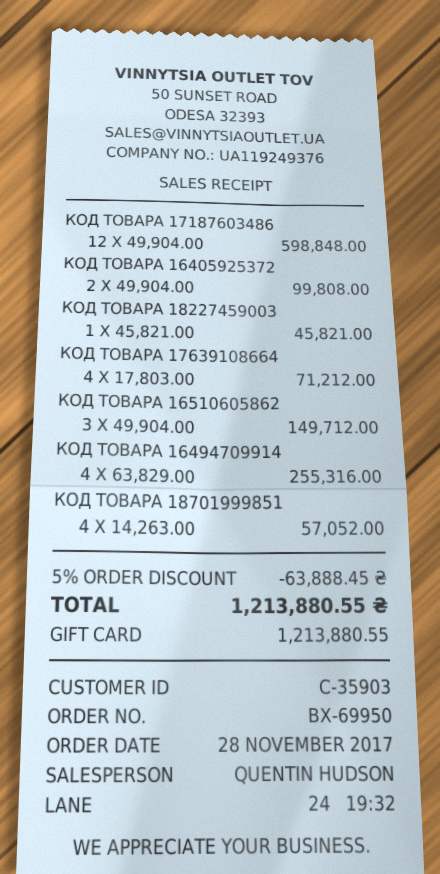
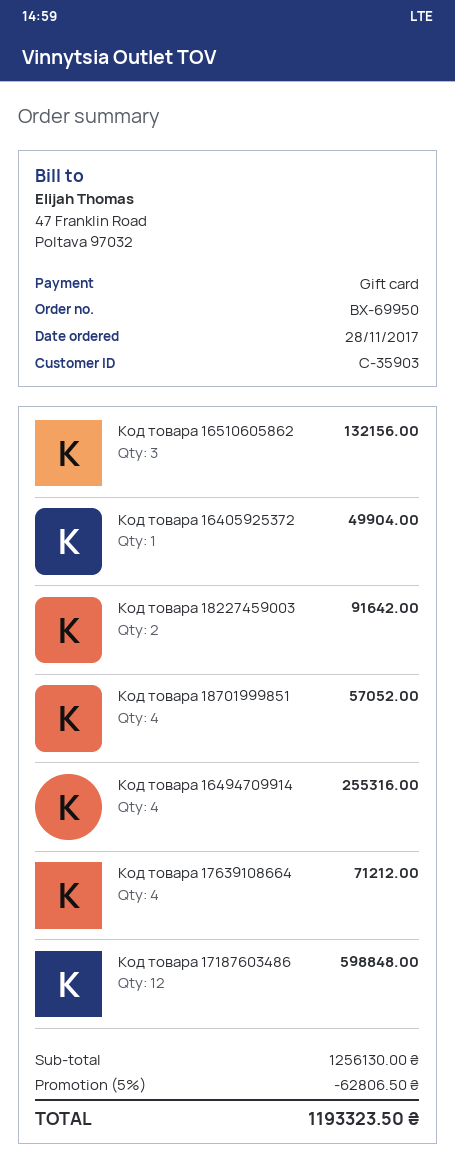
КОД ТОВАРА 16405925372: 2 for 99808.00 -> 1 for 49904.00
КОД ТОВАРА 18227459003: 1 for 45821.00 -> 2 for 91642.00
КОД ТОВАРА 16510605862: 3 for 149712.00 -> 3 for 132156.00
discount: 5% = 63888.45 -> 5% = 62806.50
total: 1213880.55 -> 1193323.50

